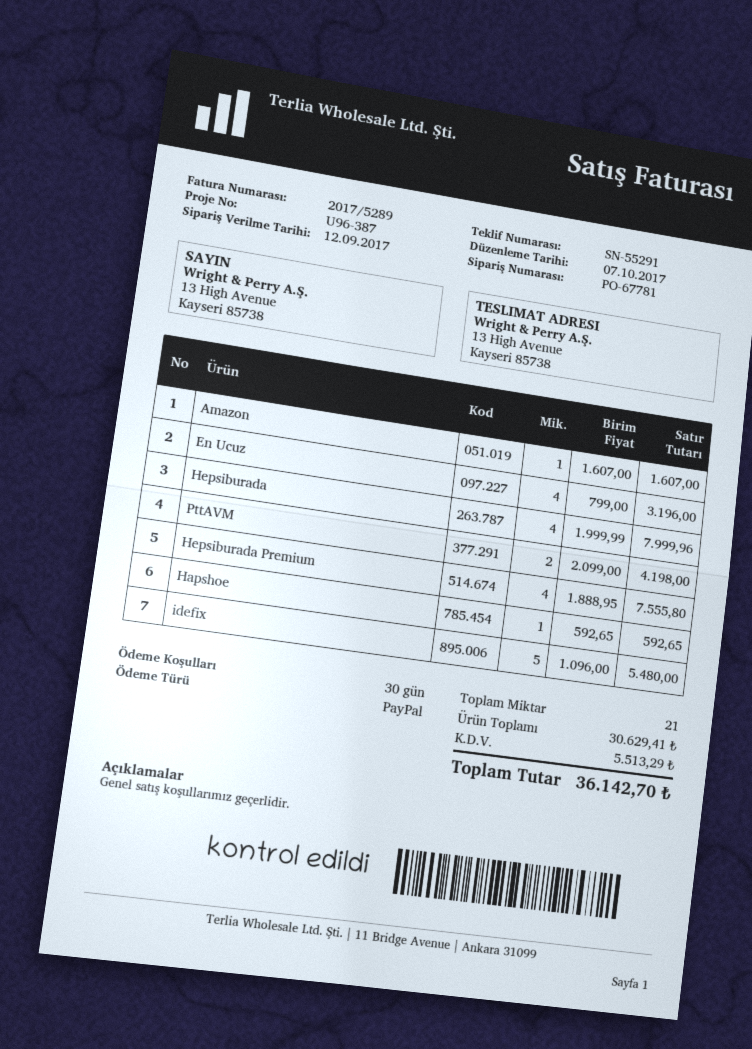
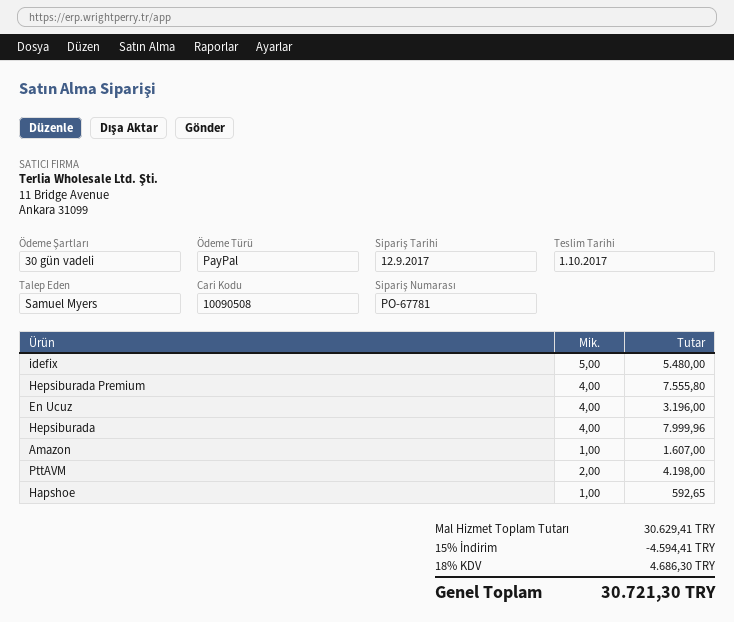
discount: none -> 15% = 4594.41
tax: 5513.29 -> 4686.30
total: 36142.70 -> 30721.30

